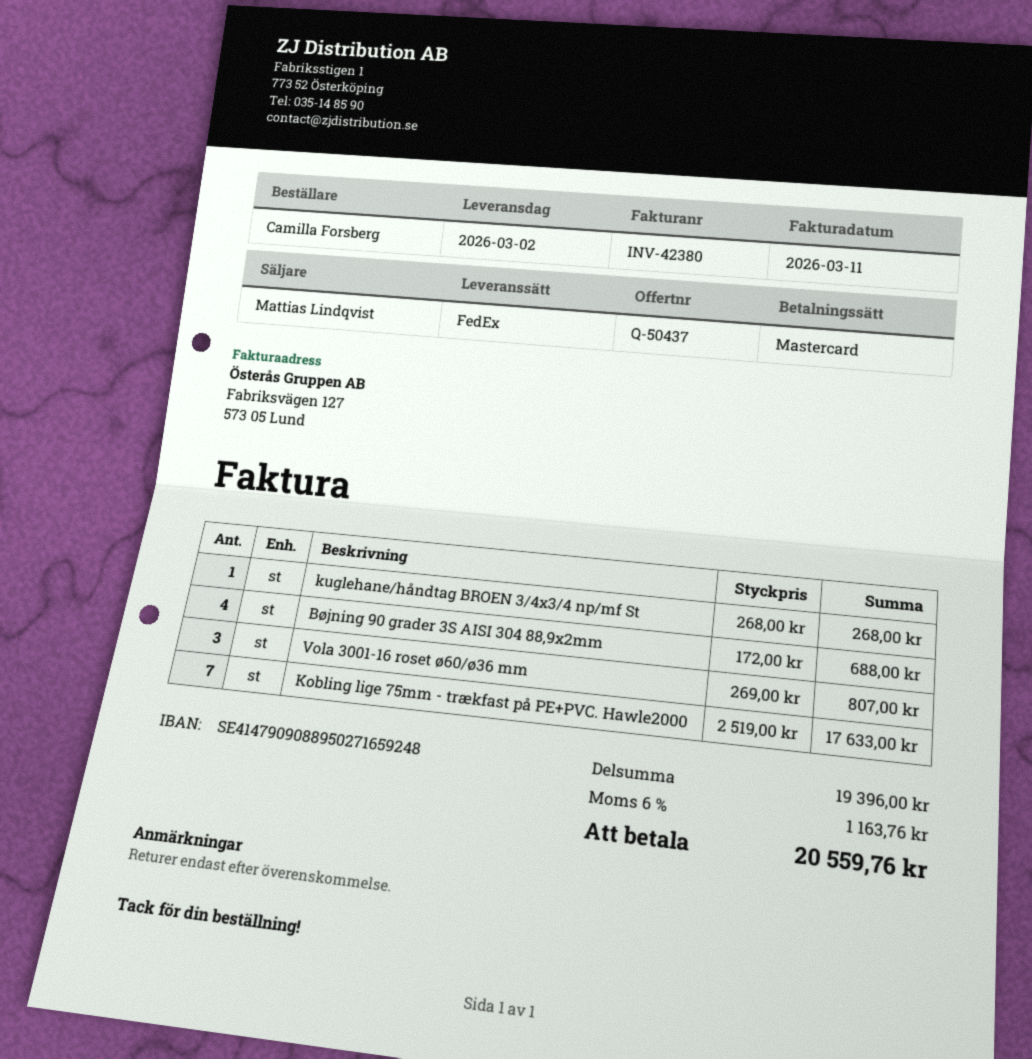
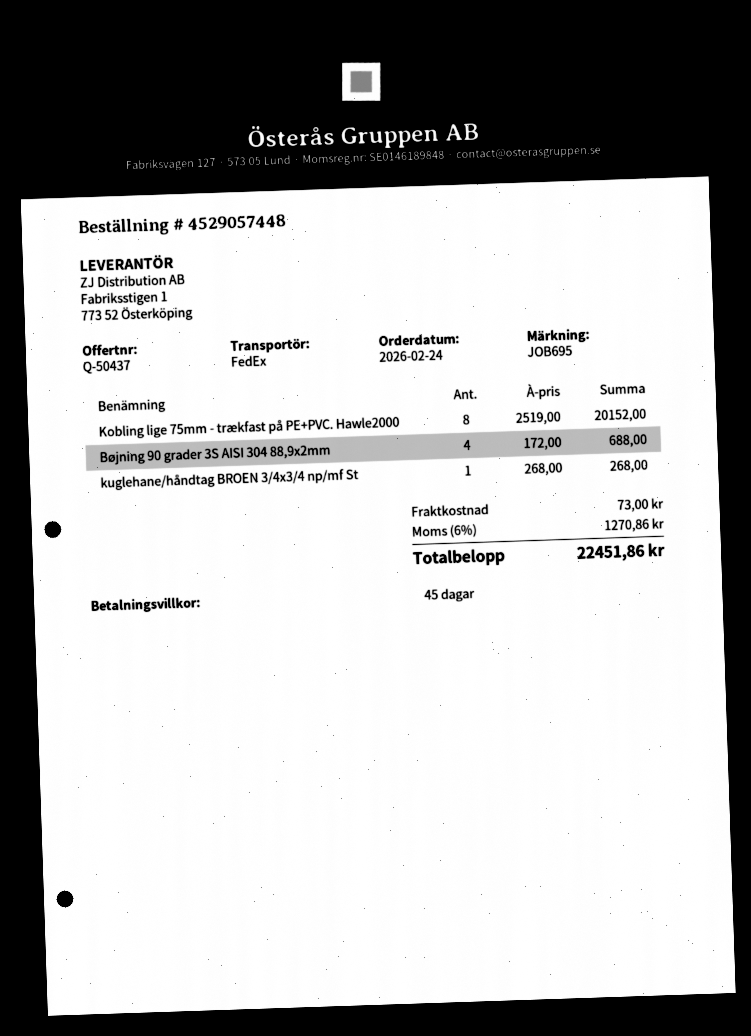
Vola 3001-16 roset ø60/ø36 mm: 3 x 269.00 = 807.00 -> none
Kobling lige 75mm - trækfast på PE+PVC. Hawle2000: 7 x 2519.00 = 17633.00 -> 8 x 2519.00 = 20152.00
shipping: none -> 73.00
tax: 6% = 1163.76 -> 6% = 1270.86
total: 20559.76 -> 22451.86

